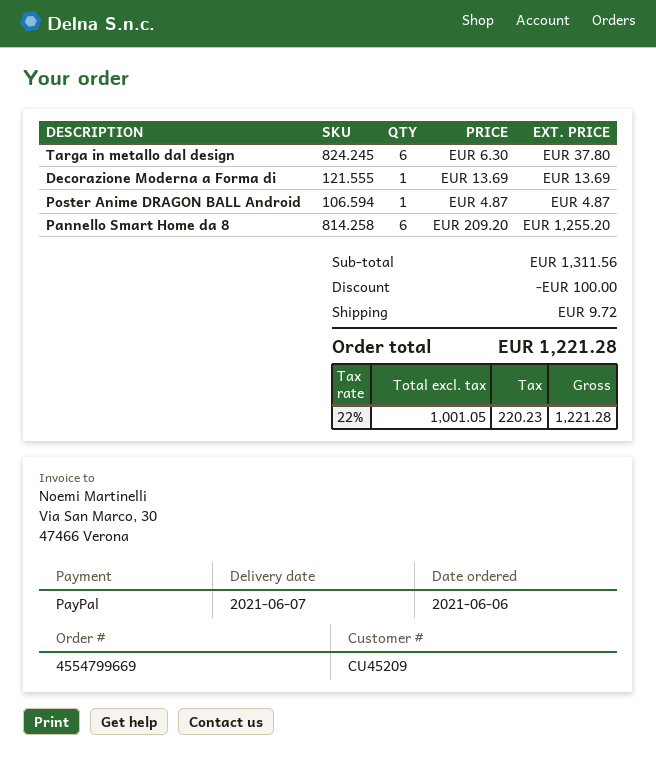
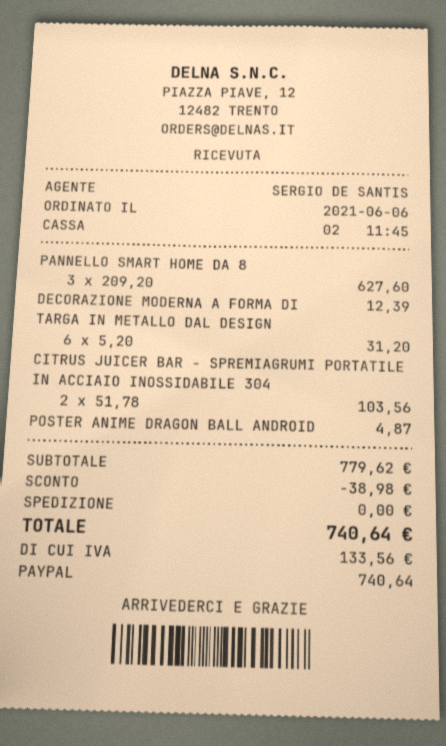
Targa in metallo dal design: 6 x 6.30 = 37.80 -> 6 x 5.20 = 31.20
Decorazione Moderna a Forma di: 1 x 13.69 = 13.69 -> 1 x 12.39 = 12.39
Pannello Smart Home da 8: 6 x 209.20 = 1255.20 -> 3 x 209.20 = 627.60
CITRUS JUICER BAR - SPREMIAGRUMI PORTATILE IN ACCIAIO INOSSIDABILE 304: none -> 2 x 51.78 = 103.56
subtotal: 1311.56 -> 779.62
discount: 100.00 -> 38.98
shipping: 9.72 -> 0.00
tax: 220.23 -> 133.56
total: 1221.28 -> 740.64

